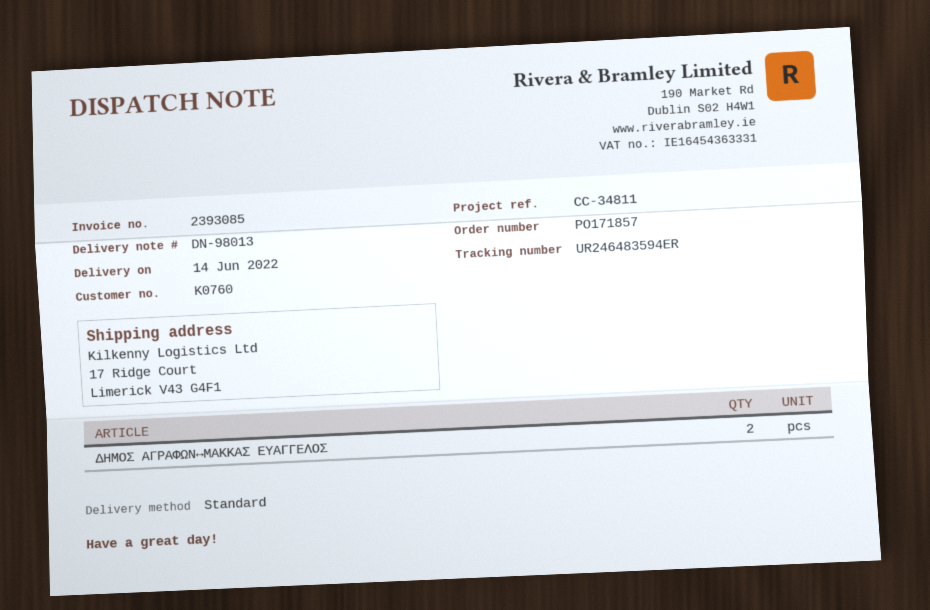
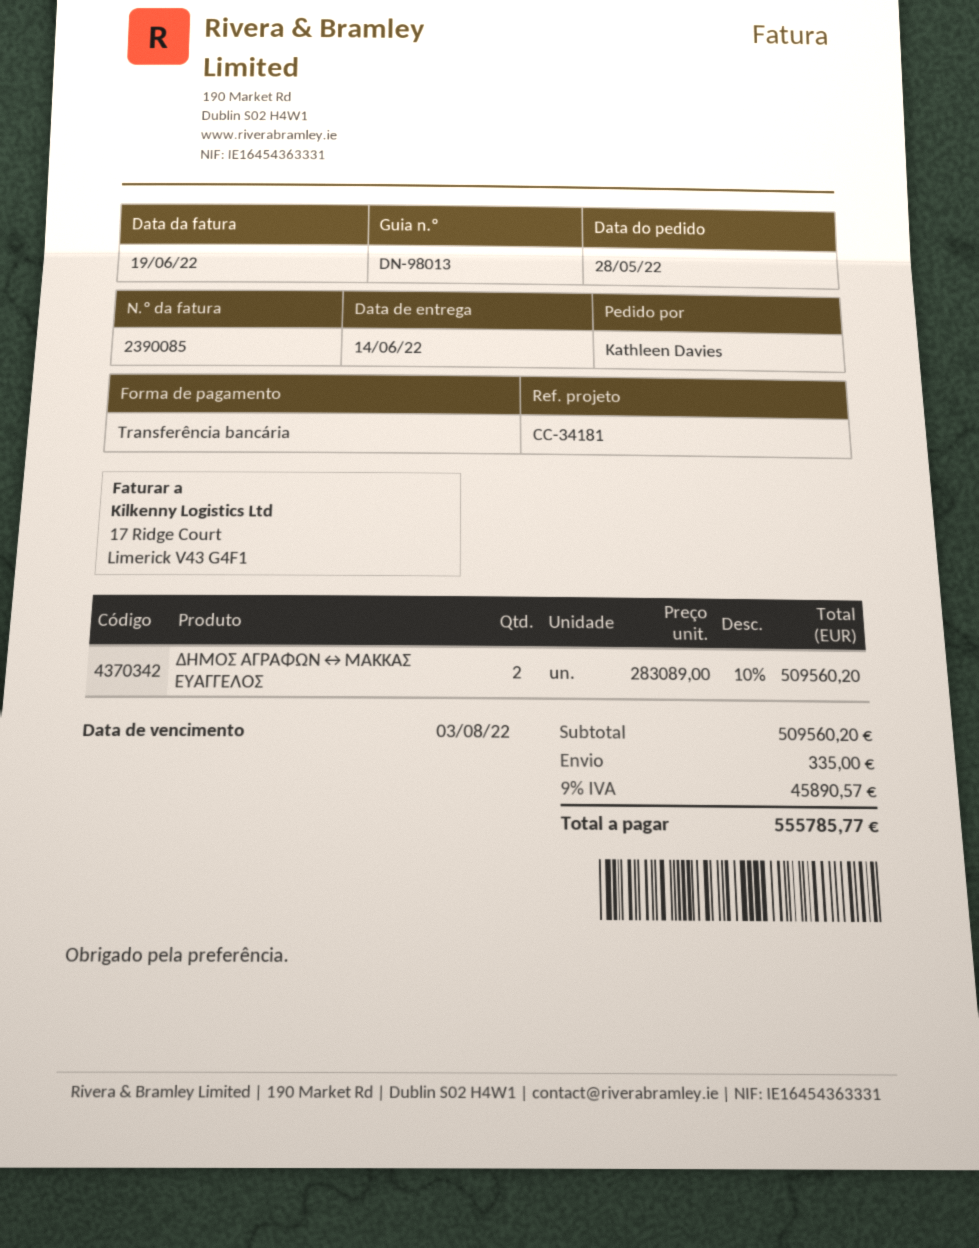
invoice number: 2393085 -> 2390085
reference: CC-34811 -> CC-34181

